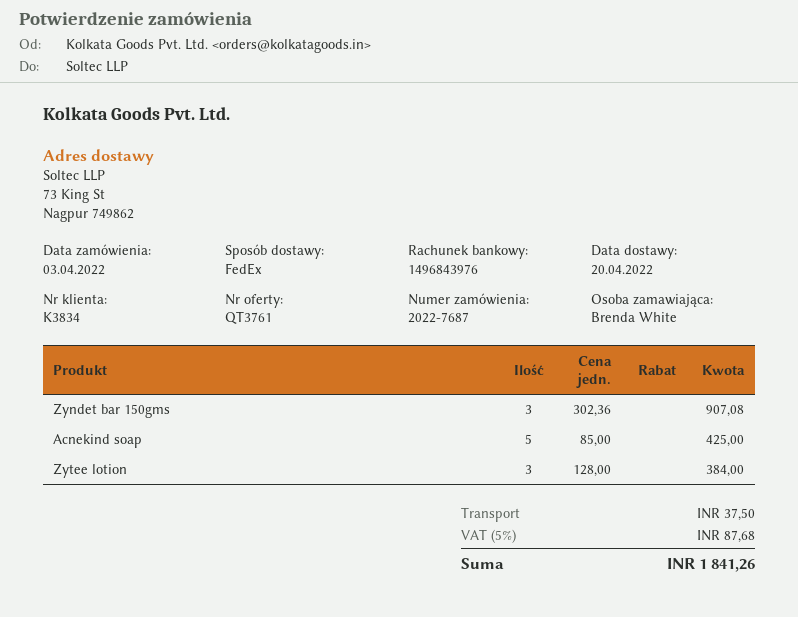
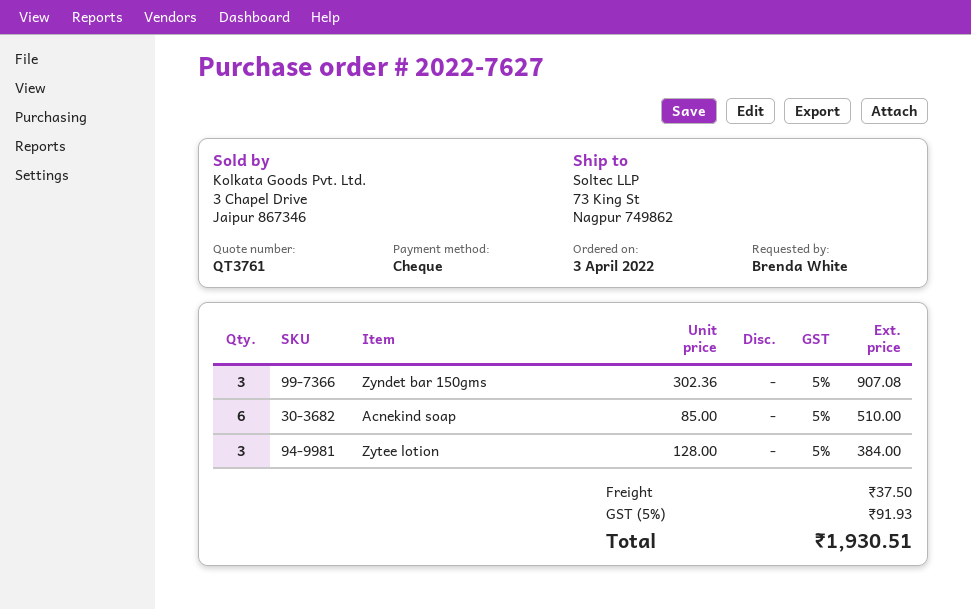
order number: 2022-7687 -> 2022-7627
Acnekind soap: 5 x 85.00 = 425.00 -> 6 x 85.00 = 510.00
tax: 5% = 87.68 -> 5% = 91.93
total: 1841.26 -> 1930.51

